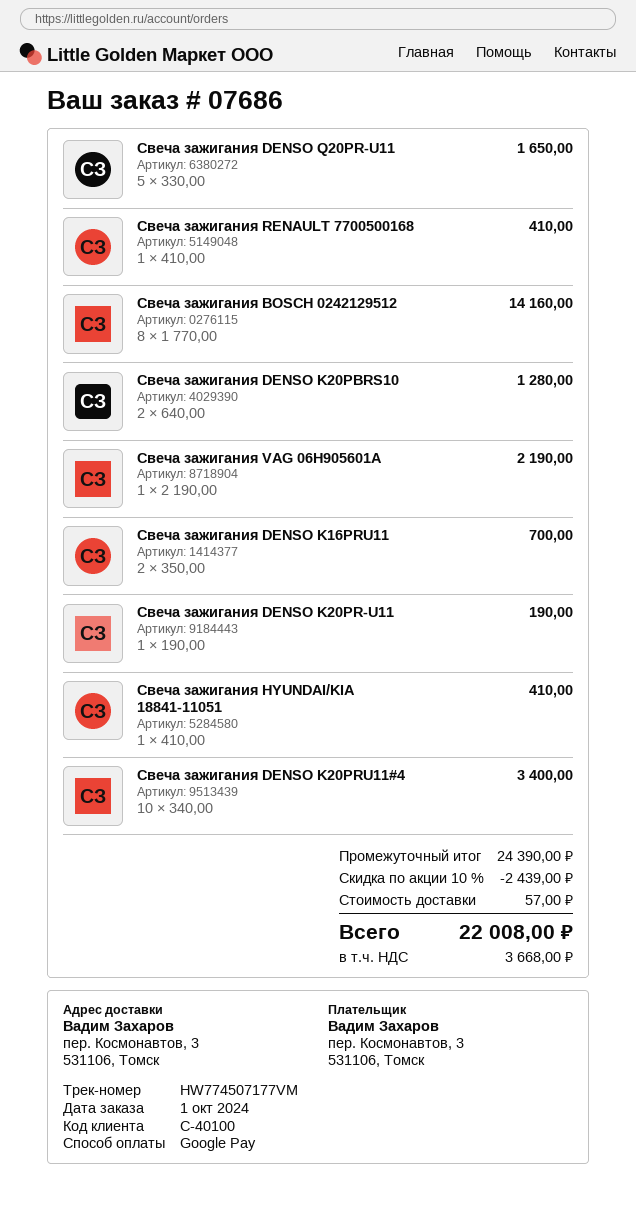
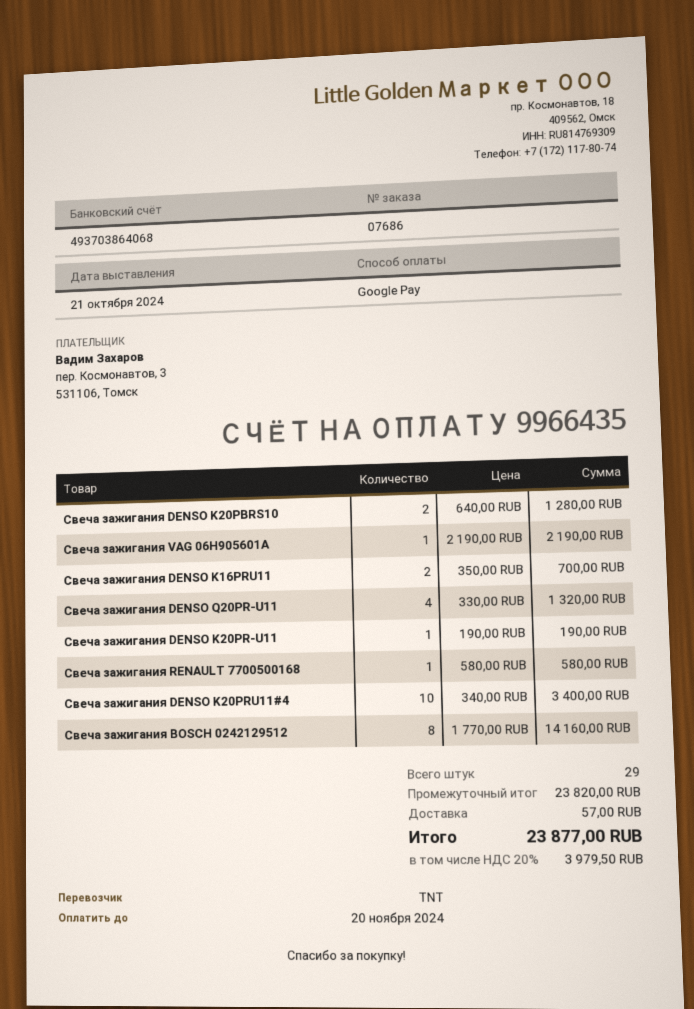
Свеча зажигания DENSO Q20PR-U11: 5 x 330.00 = 1650.00 -> 4 x 330.00 = 1320.00
Свеча зажигания RENAULT 7700500168: 1 x 410.00 = 410.00 -> 1 x 580.00 = 580.00
Свеча зажигания HYUNDAI/KIA 18841-11051: 1 x 410.00 = 410.00 -> none
subtotal: 24390.00 -> 23820.00
discount: 10% = 2439.00 -> none
tax: 3668.00 -> 3979.50
total: 22008.00 -> 23877.00

